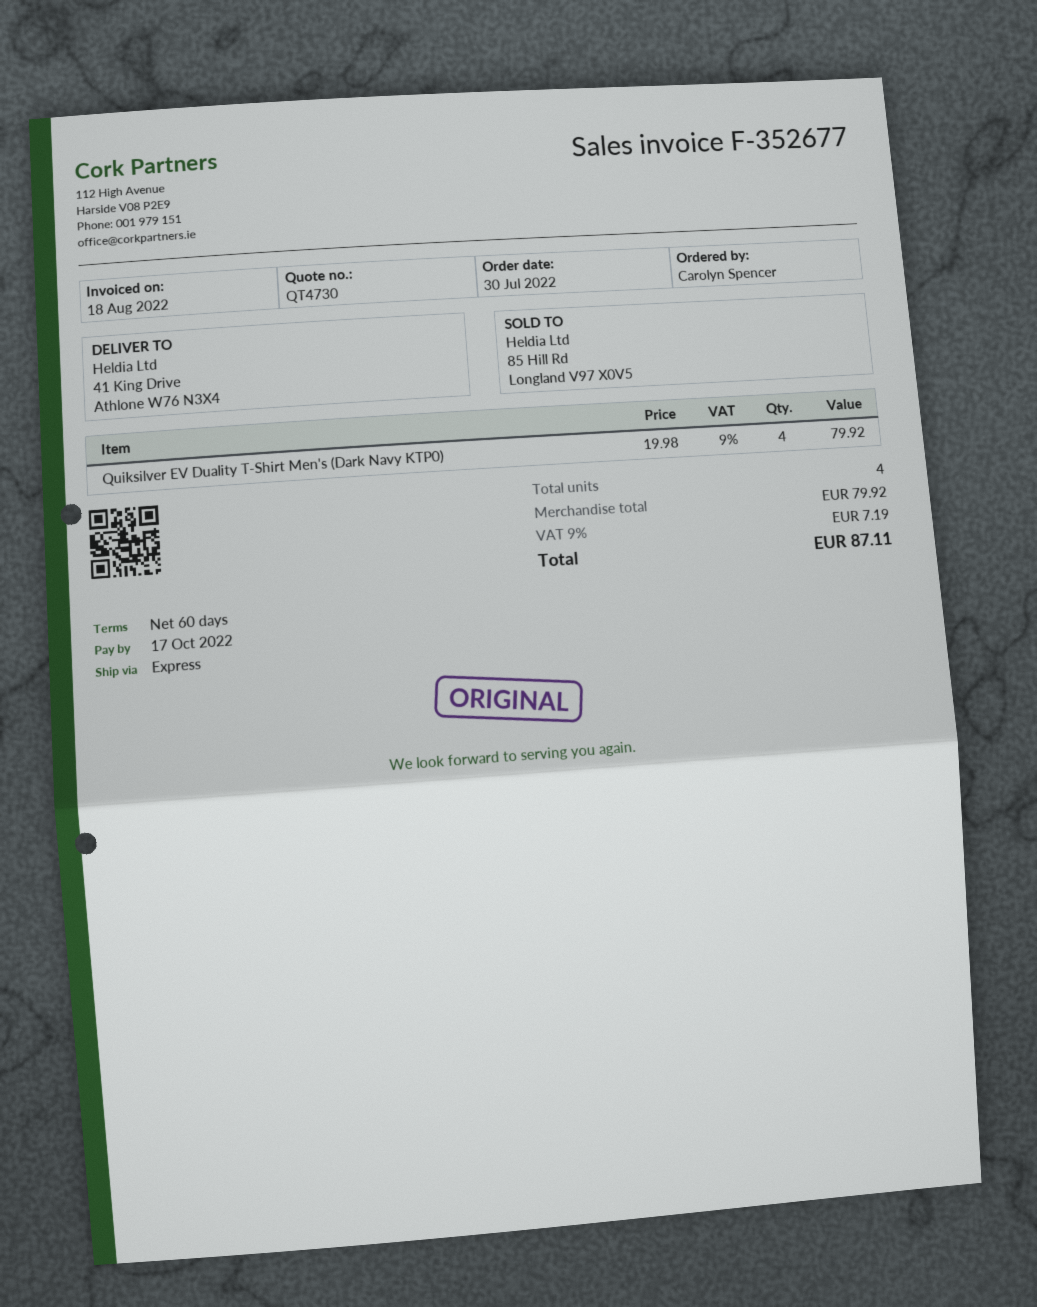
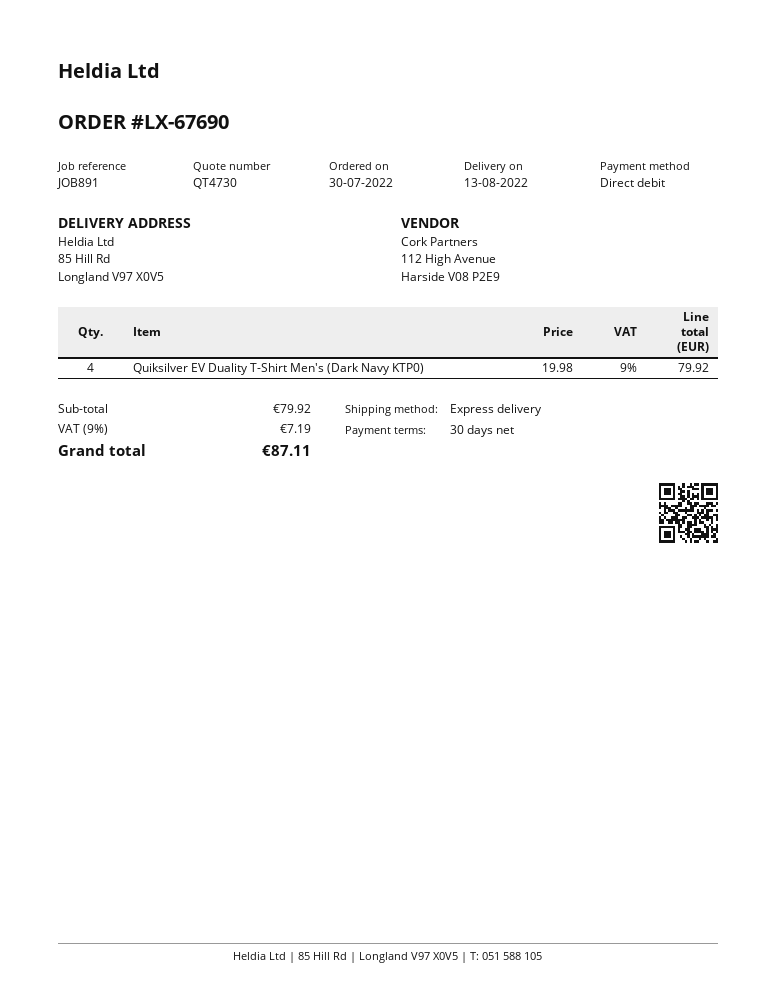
payment terms: 60 days -> 30 days
ship to: 41 King Drive, Athlone W76 N3X4 -> 85 Hill Rd, Longland V97 X0V5

